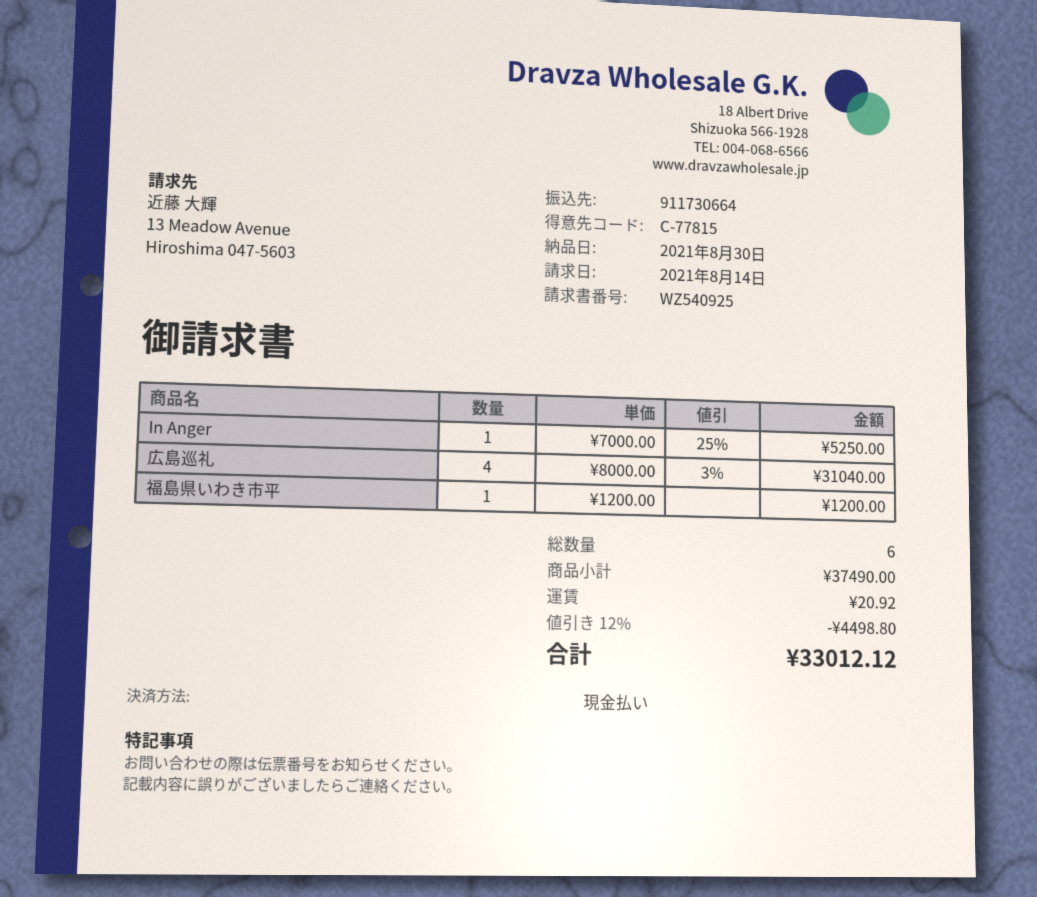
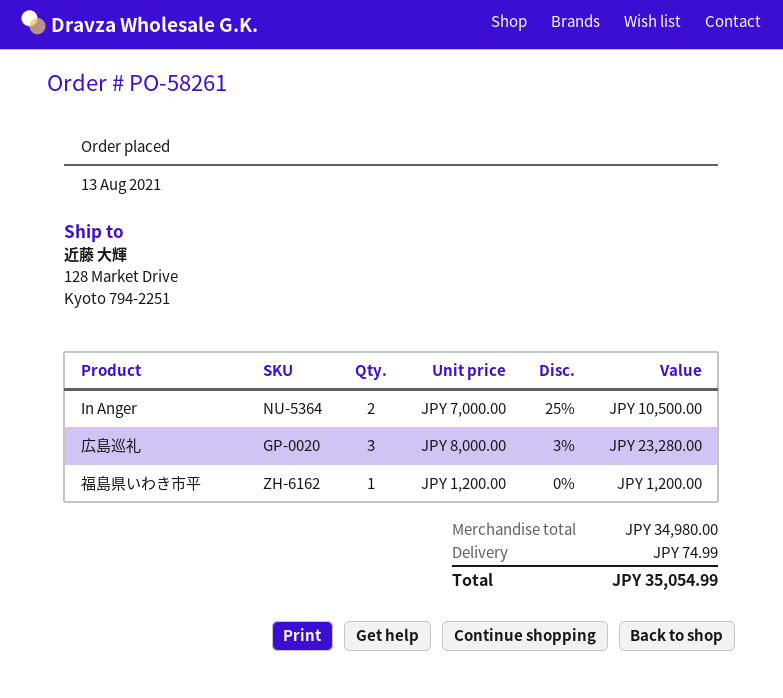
In Anger: 1 x 7000.00 - 25% = 5250.00 -> 2 x 7000.00 - 25% = 10500.00
広島巡礼: 4 x 8000.00 - 3% = 31040.00 -> 3 x 8000.00 - 3% = 23280.00
subtotal: 37490.00 -> 34980.00
discount: 12% = 4498.80 -> none
shipping: 20.92 -> 74.99
total: 33012.12 -> 35054.99

